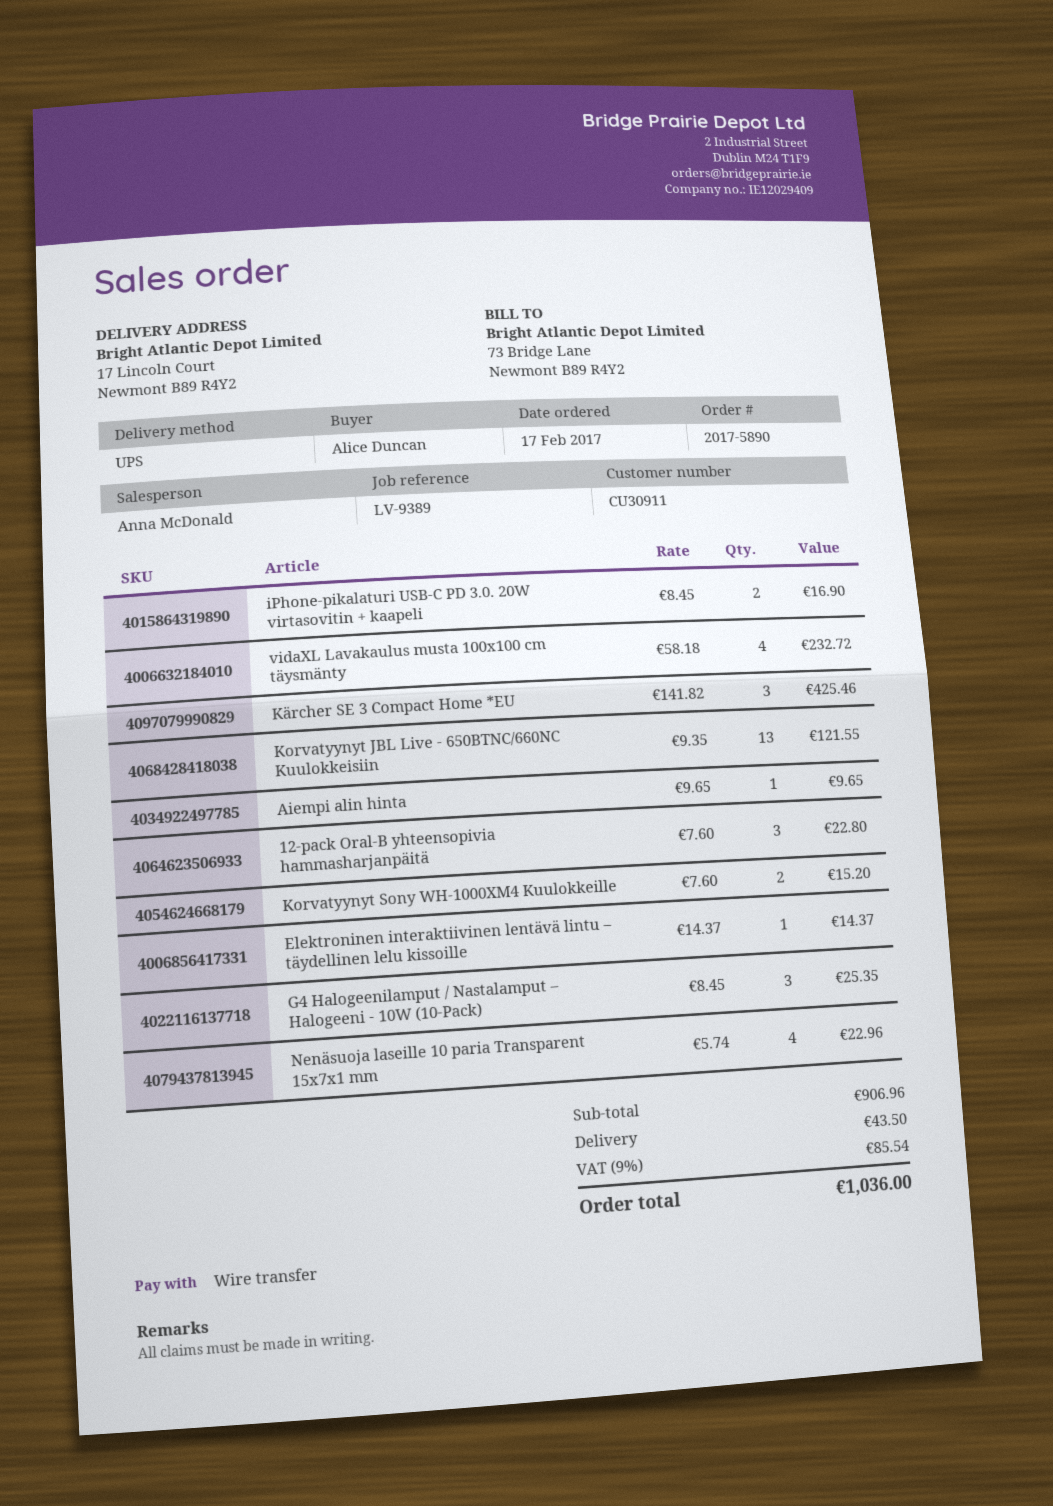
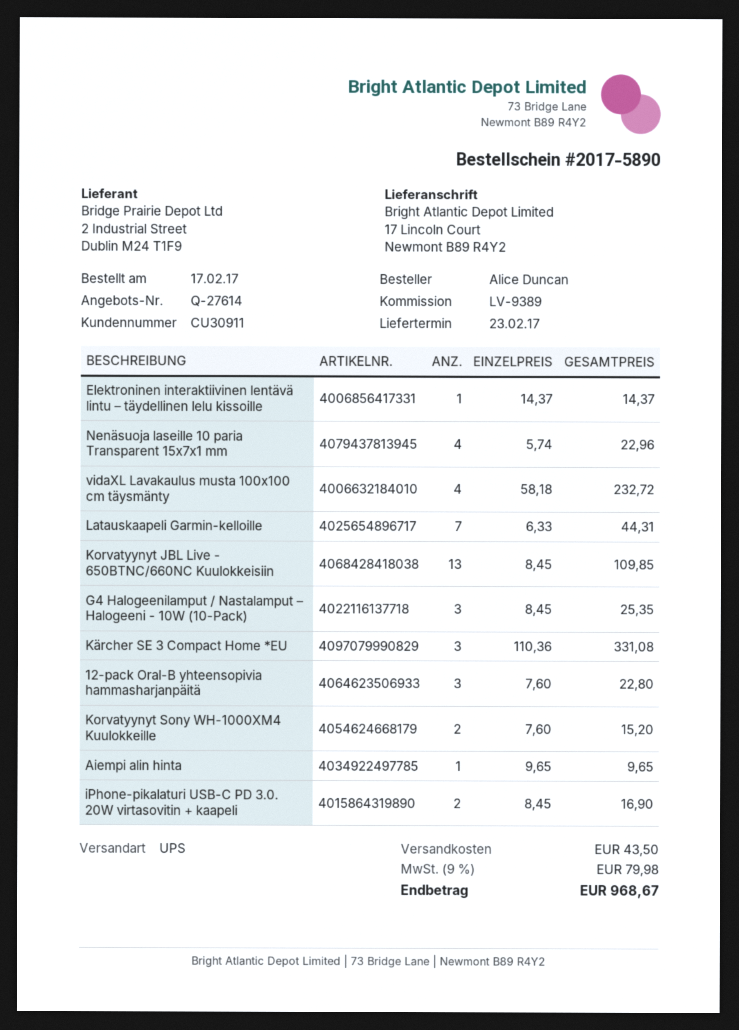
Kärcher SE 3 Compact Home *EU: 3 x 141.82 = 425.46 -> 3 x 110.36 = 331.08
Korvatyynyt JBL Live - 650BTNC/660NC Kuulokkeisiin: 13 x 9.35 = 121.55 -> 13 x 8.45 = 109.85
Latauskaapeli Garmin-kelloille: none -> 7 x 6.33 = 44.31
tax: 9% = 85.54 -> 9% = 79.98
total: 1036.00 -> 968.67

